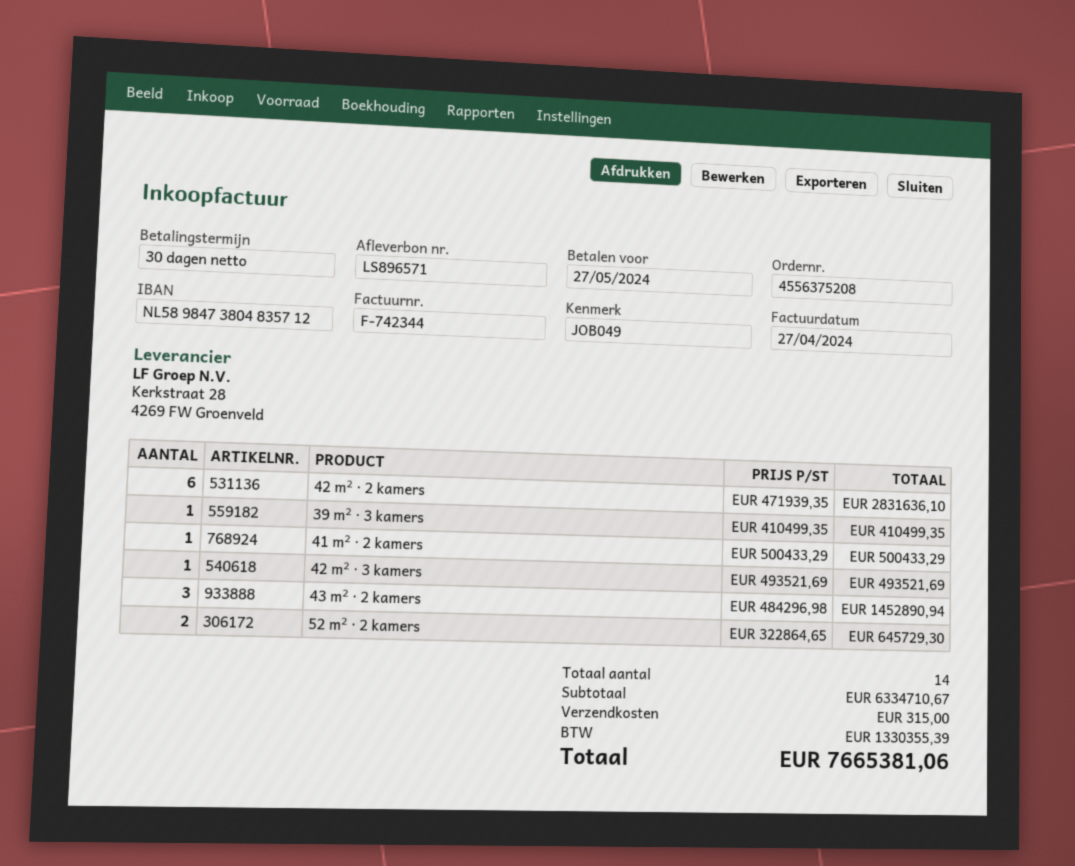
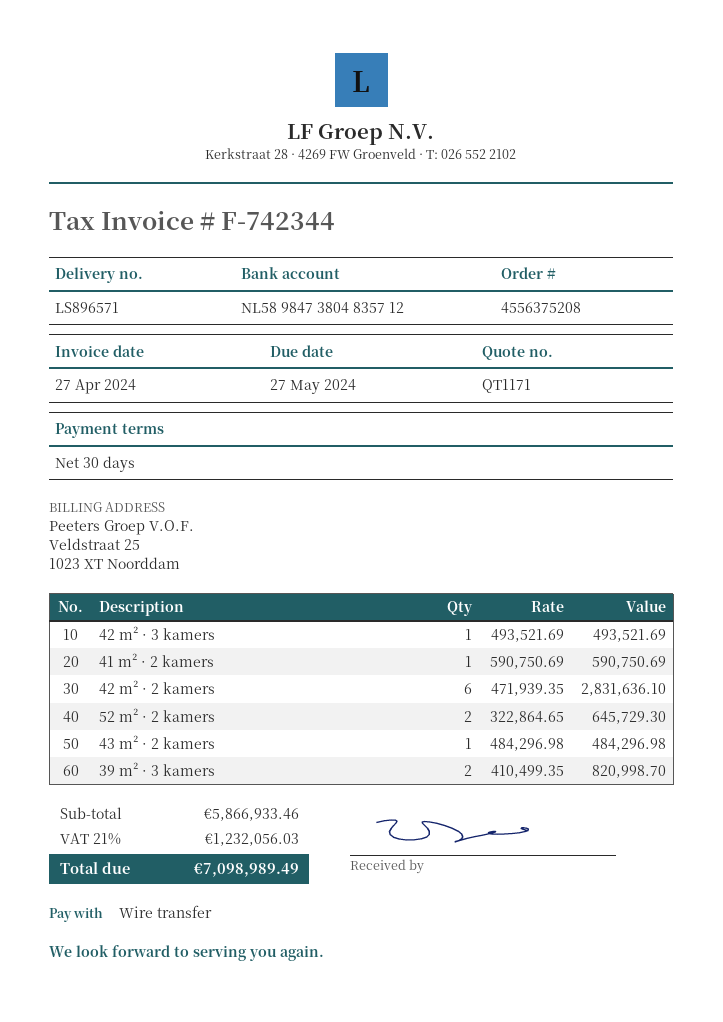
39 m² · 3 kamers: 1 x 410499.35 = 410499.35 -> 2 x 410499.35 = 820998.70
41 m² · 2 kamers: 1 x 500433.29 = 500433.29 -> 1 x 590750.69 = 590750.69
43 m² · 2 kamers: 3 x 484296.98 = 1452890.94 -> 1 x 484296.98 = 484296.98
subtotal: 6334710.67 -> 5866933.46
shipping: 315.00 -> none
tax: 1330355.39 -> 1232056.03
total: 7665381.06 -> 7098989.49

